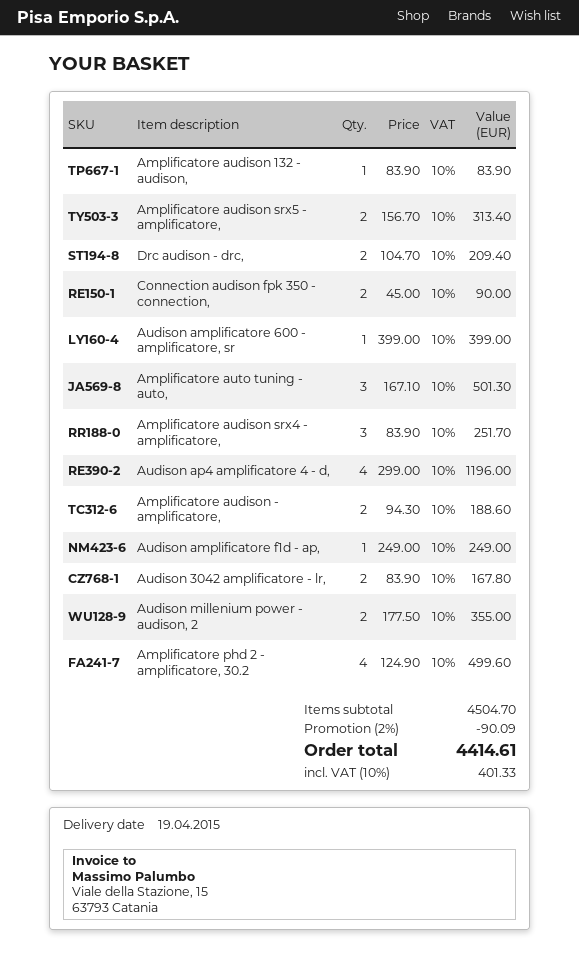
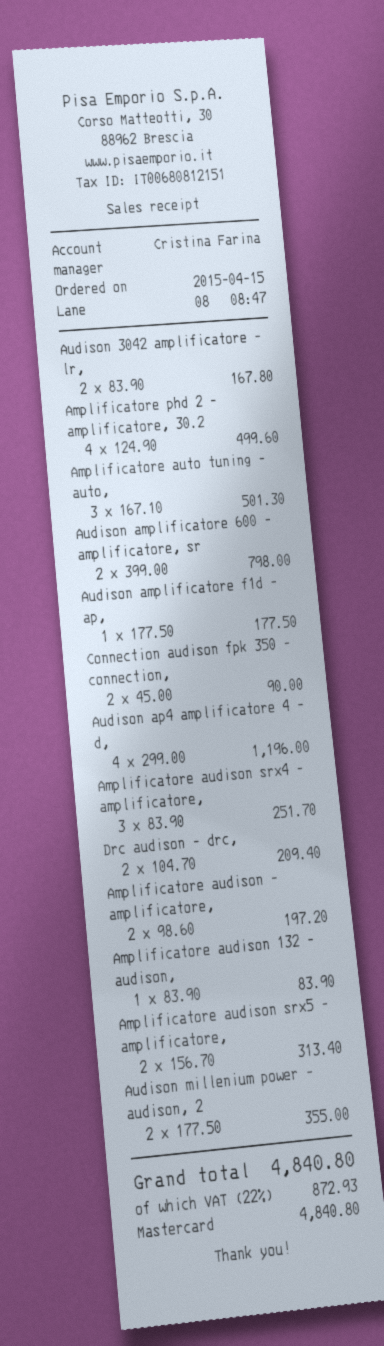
Audison amplificatore 600 - amplificatore, sr: 1 x 399.00 = 399.00 -> 2 x 399.00 = 798.00
Amplificatore audison - amplificatore,: 2 x 94.30 = 188.60 -> 2 x 98.60 = 197.20
Audison amplificatore f1d - ap,: 1 x 249.00 = 249.00 -> 1 x 177.50 = 177.50
discount: 2% = 90.09 -> none
tax: 10% = 401.33 -> 22% = 872.93
total: 4414.61 -> 4840.80

